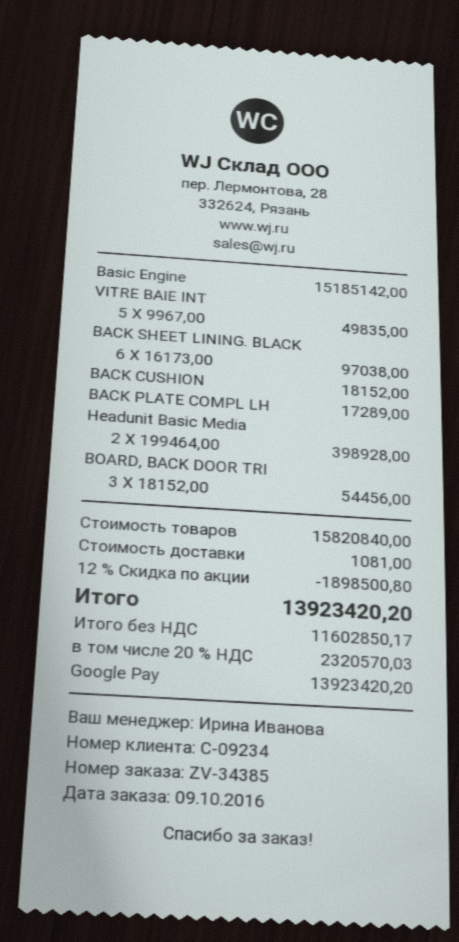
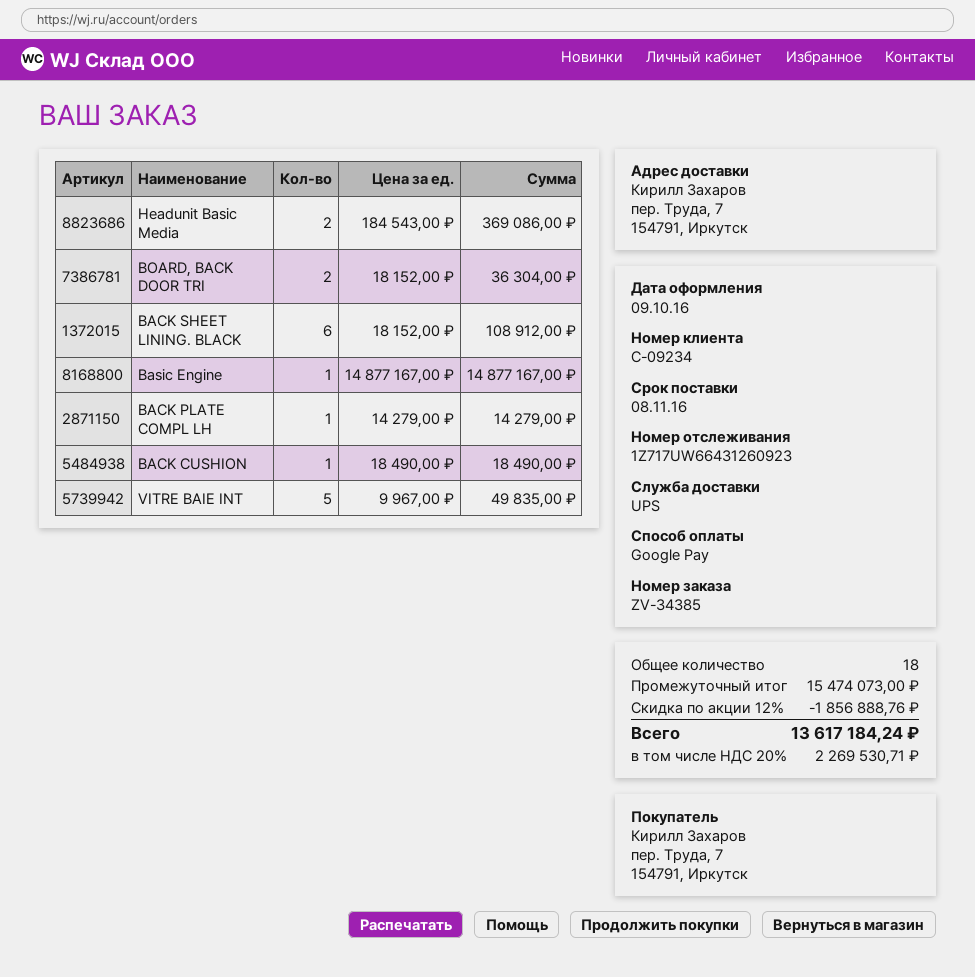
Basic Engine: 1 x 15185142.00 = 15185142.00 -> 1 x 14877167.00 = 14877167.00
BACK SHEET LINING. BLACK: 6 x 16173.00 = 97038.00 -> 6 x 18152.00 = 108912.00
BACK CUSHION: 1 x 18152.00 = 18152.00 -> 1 x 18490.00 = 18490.00
BACK PLATE COMPL LH: 1 x 17289.00 = 17289.00 -> 1 x 14279.00 = 14279.00
Headunit Basic Media: 2 x 199464.00 = 398928.00 -> 2 x 184543.00 = 369086.00
BOARD, BACK DOOR TRI: 3 x 18152.00 = 54456.00 -> 2 x 18152.00 = 36304.00
subtotal: 15820840.00 -> 15474073.00
discount: 12% = 1898500.80 -> 12% = 1856888.76
shipping: 1081.00 -> none
tax: 20% = 2320570.03 -> 20% = 2269530.71
total: 13923420.20 -> 13617184.24

